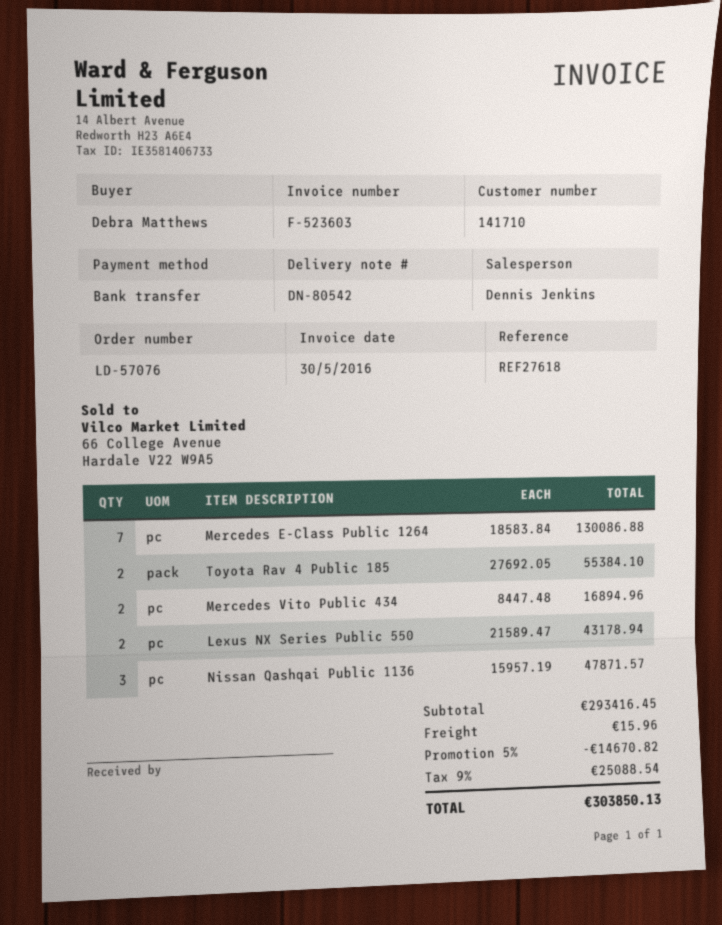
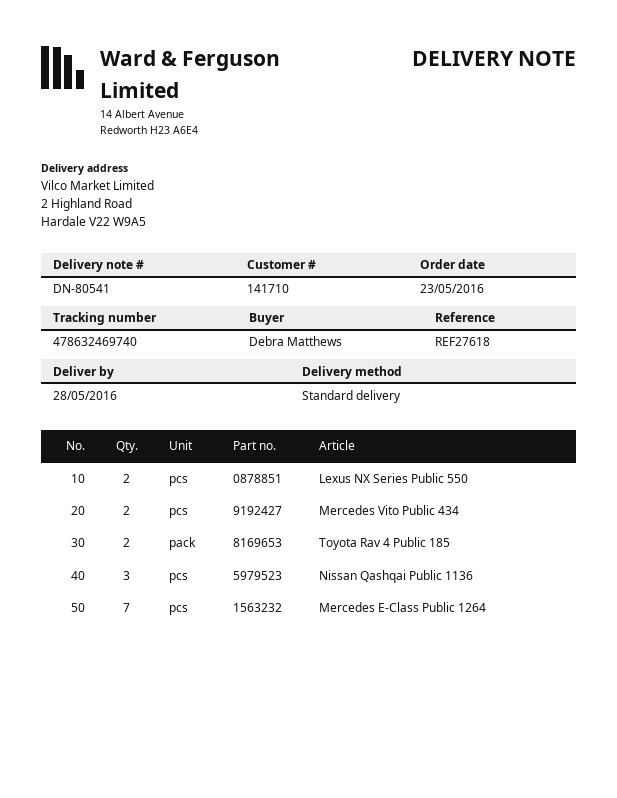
delivery note number: DN-80542 -> DN-80541

